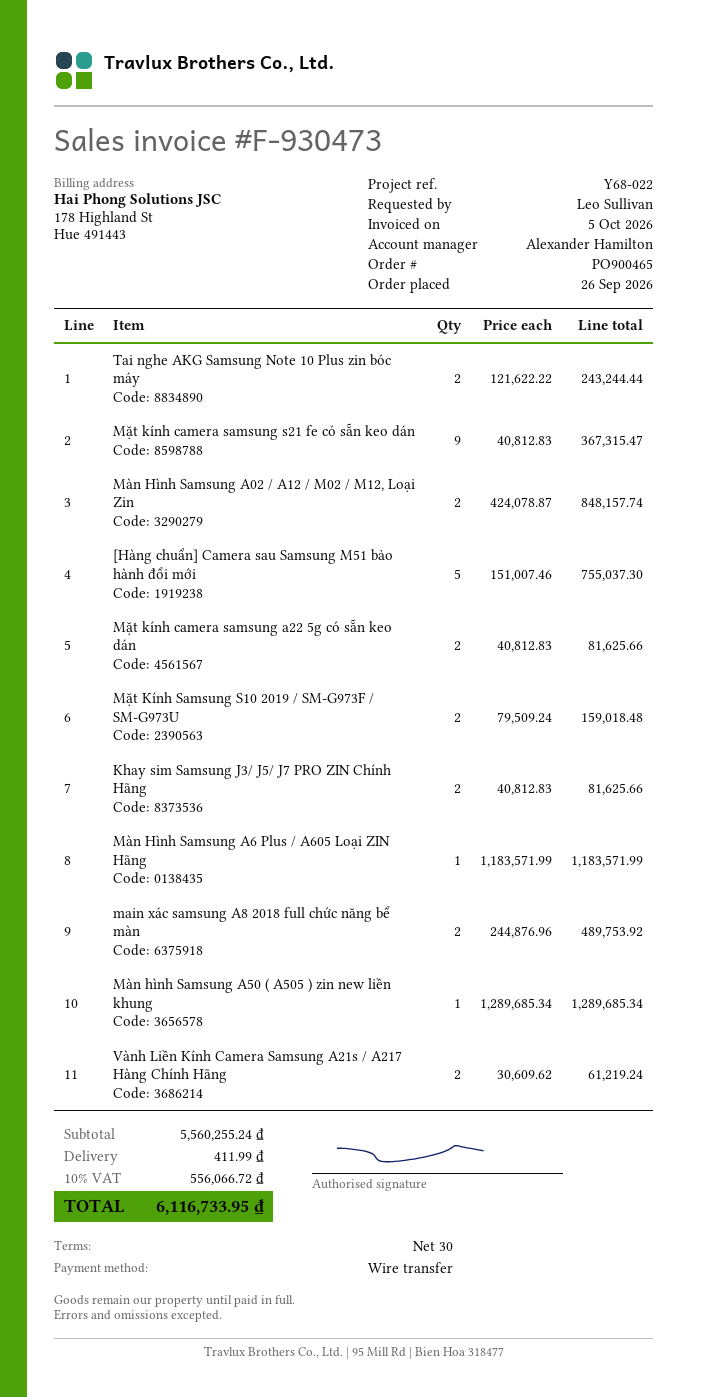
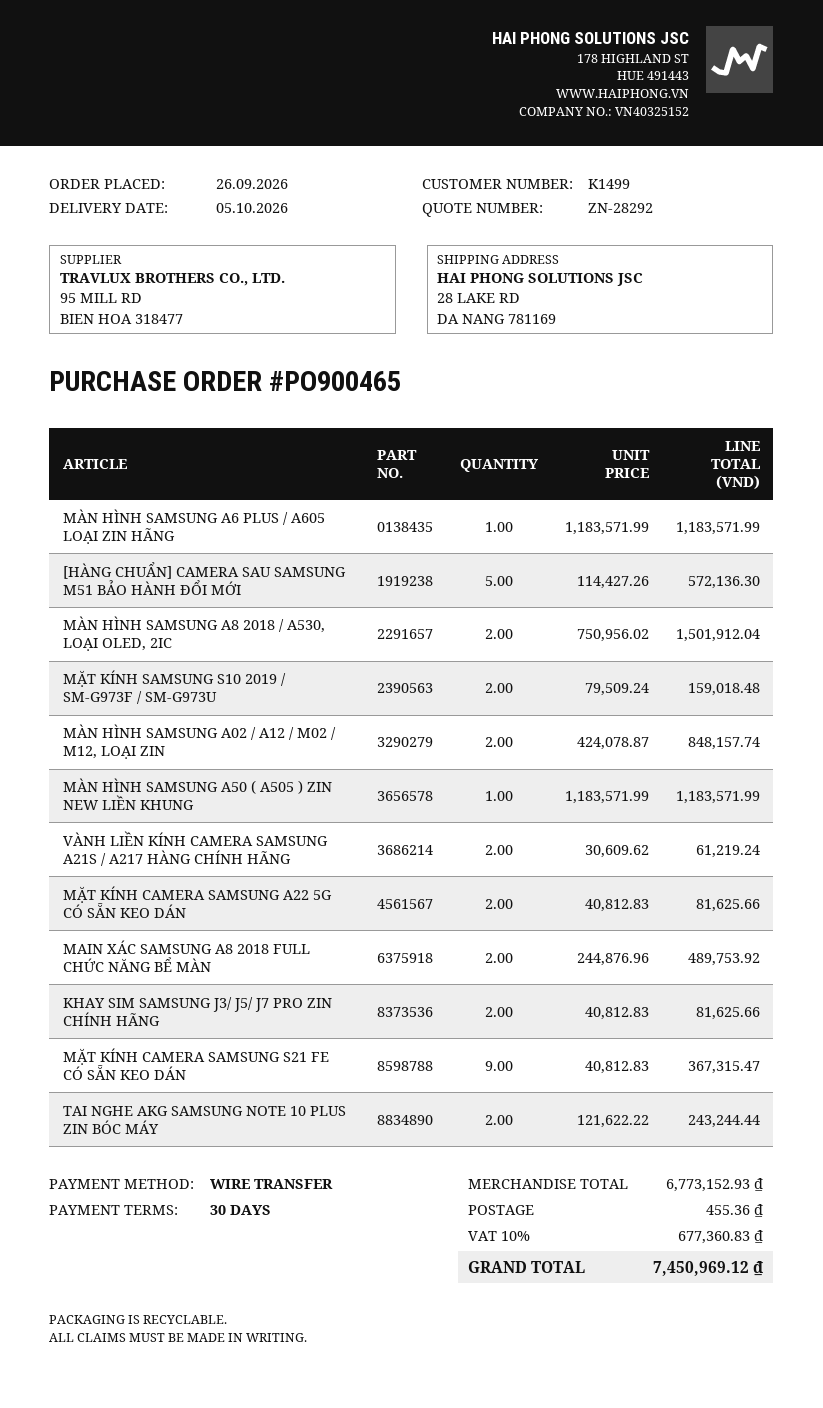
[Hàng chuẩn] Camera sau Samsung M51 bảo hành đổi mới: 5 x 151007.46 = 755037.30 -> 5 x 114427.26 = 572136.30
Màn hình Samsung A50 ( A505 ) zin new liền khung: 1 x 1289685.34 = 1289685.34 -> 1 x 1183571.99 = 1183571.99
MÀN HÌNH SAMSUNG A8 2018 / A530, LOẠI OLED, 2IC: none -> 2 x 750956.02 = 1501912.04
subtotal: 5560255.24 -> 6773152.93
shipping: 411.99 -> 455.36
tax: 10% = 556066.72 -> 10% = 677360.83
total: 6116733.95 -> 7450969.12

